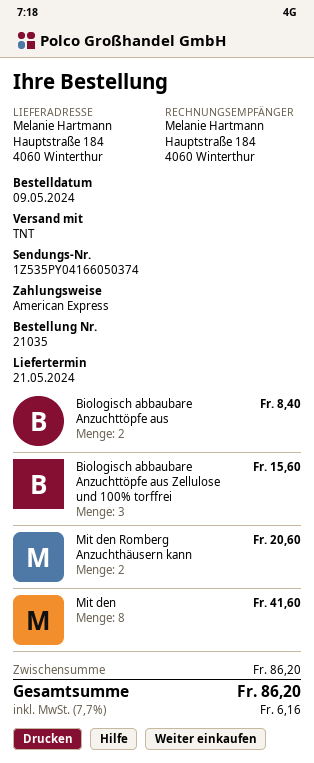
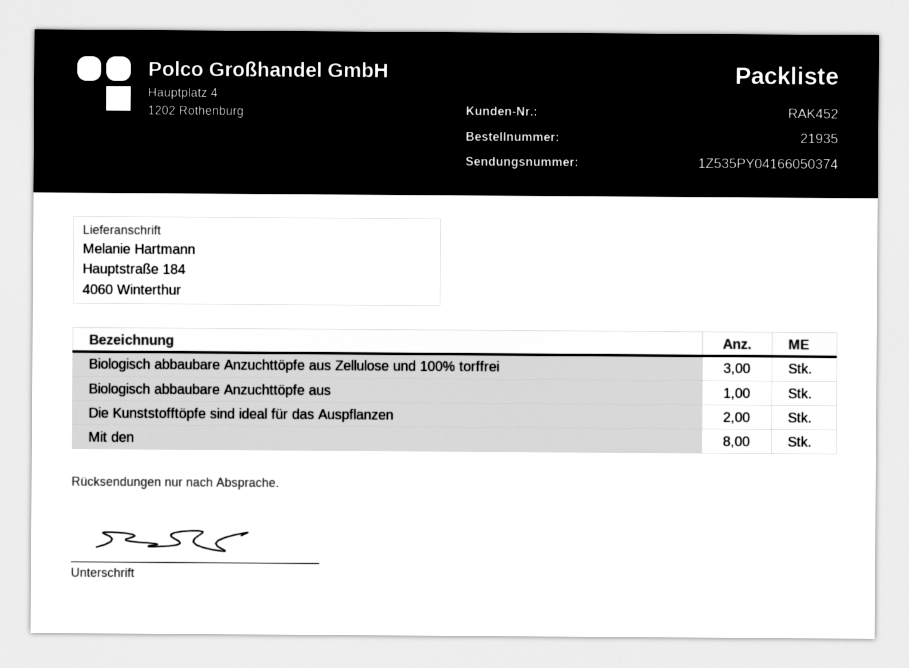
order number: 21035 -> 21935
Biologisch abbaubare Anzuchttöpfe aus: 2 -> 1
Mit den Romberg Anzuchthäusern kann: 2 -> none
Die Kunststofftöpfe sind ideal für das Auspflanzen: none -> 2

